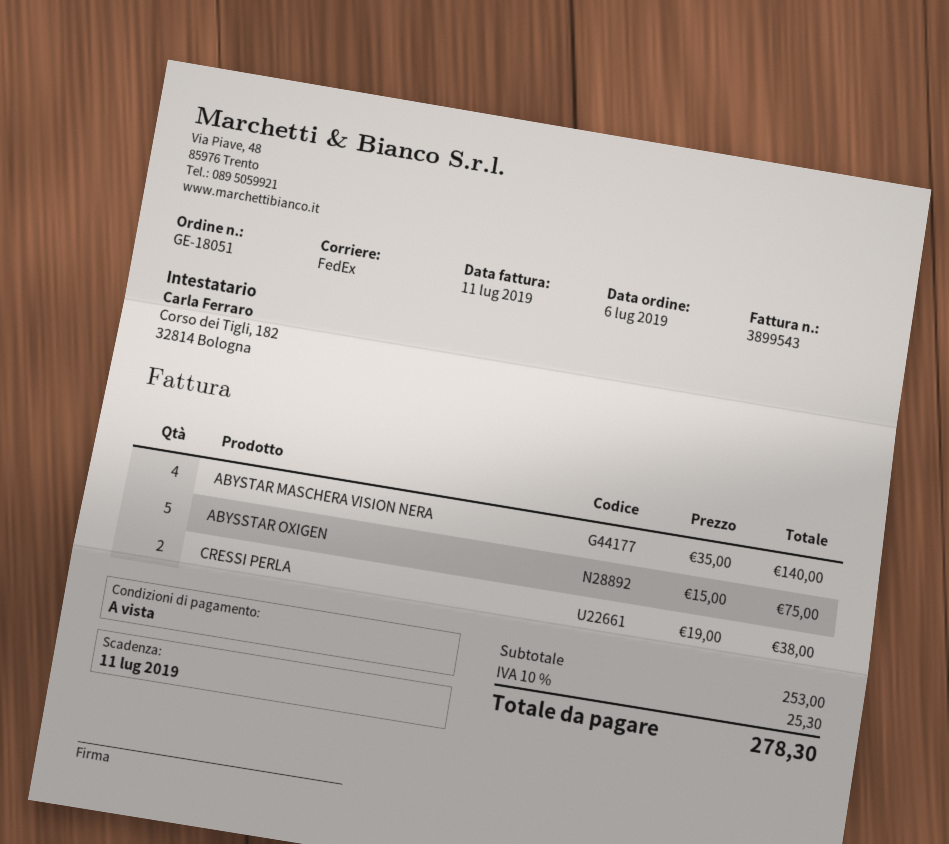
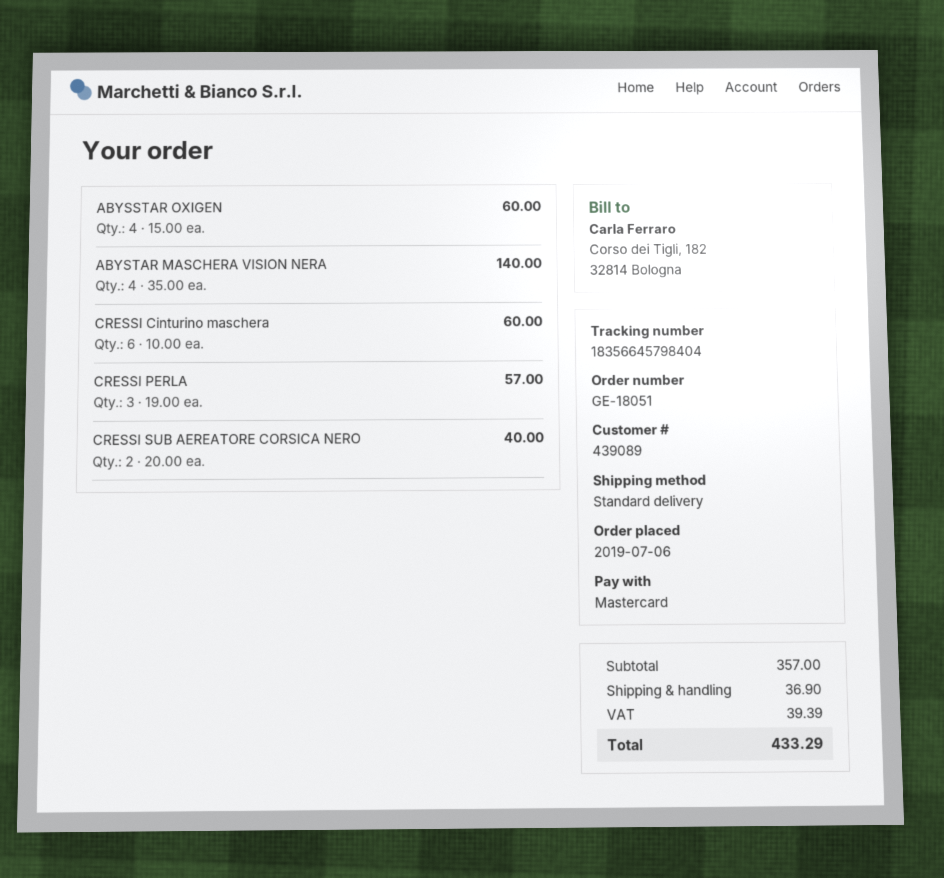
shipping method: FedEx -> standard
ABYSSTAR OXIGEN: 5 x 15.00 = 75.00 -> 4 x 15.00 = 60.00
CRESSI PERLA: 2 x 19.00 = 38.00 -> 3 x 19.00 = 57.00
CRESSI Cinturino maschera: none -> 6 x 10.00 = 60.00
CRESSI SUB AEREATORE CORSICA NERO: none -> 2 x 20.00 = 40.00
subtotal: 253.00 -> 357.00
shipping: none -> 36.90
tax: 25.30 -> 39.39
total: 278.30 -> 433.29

